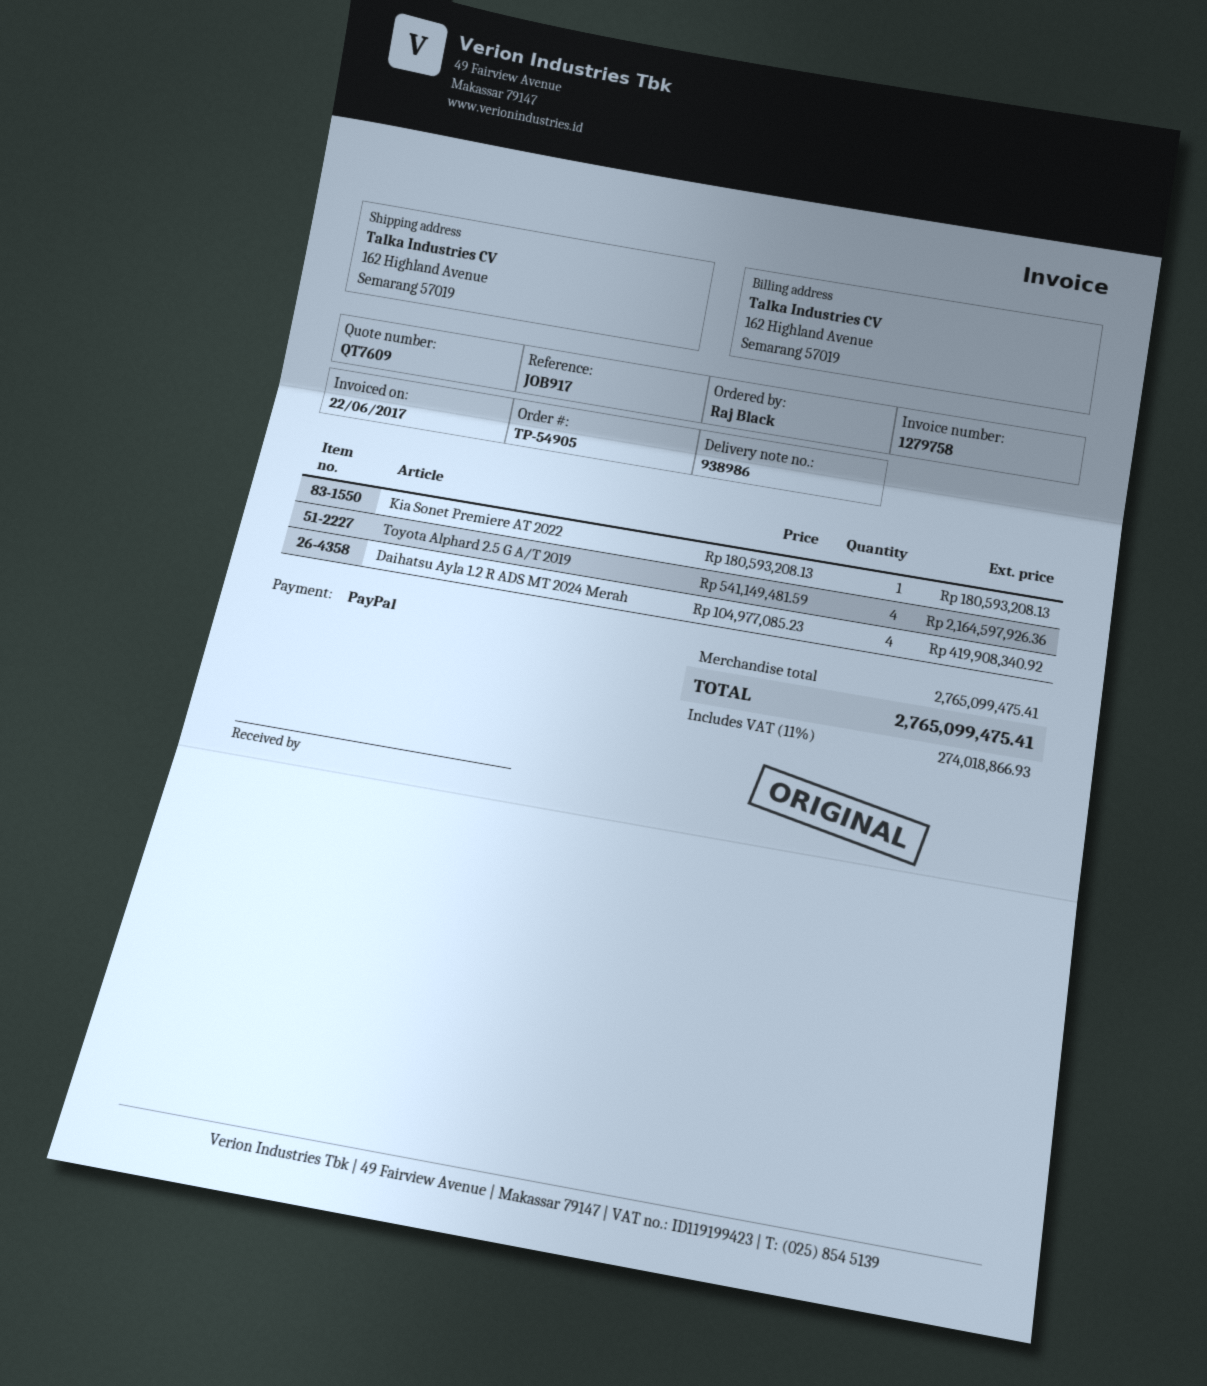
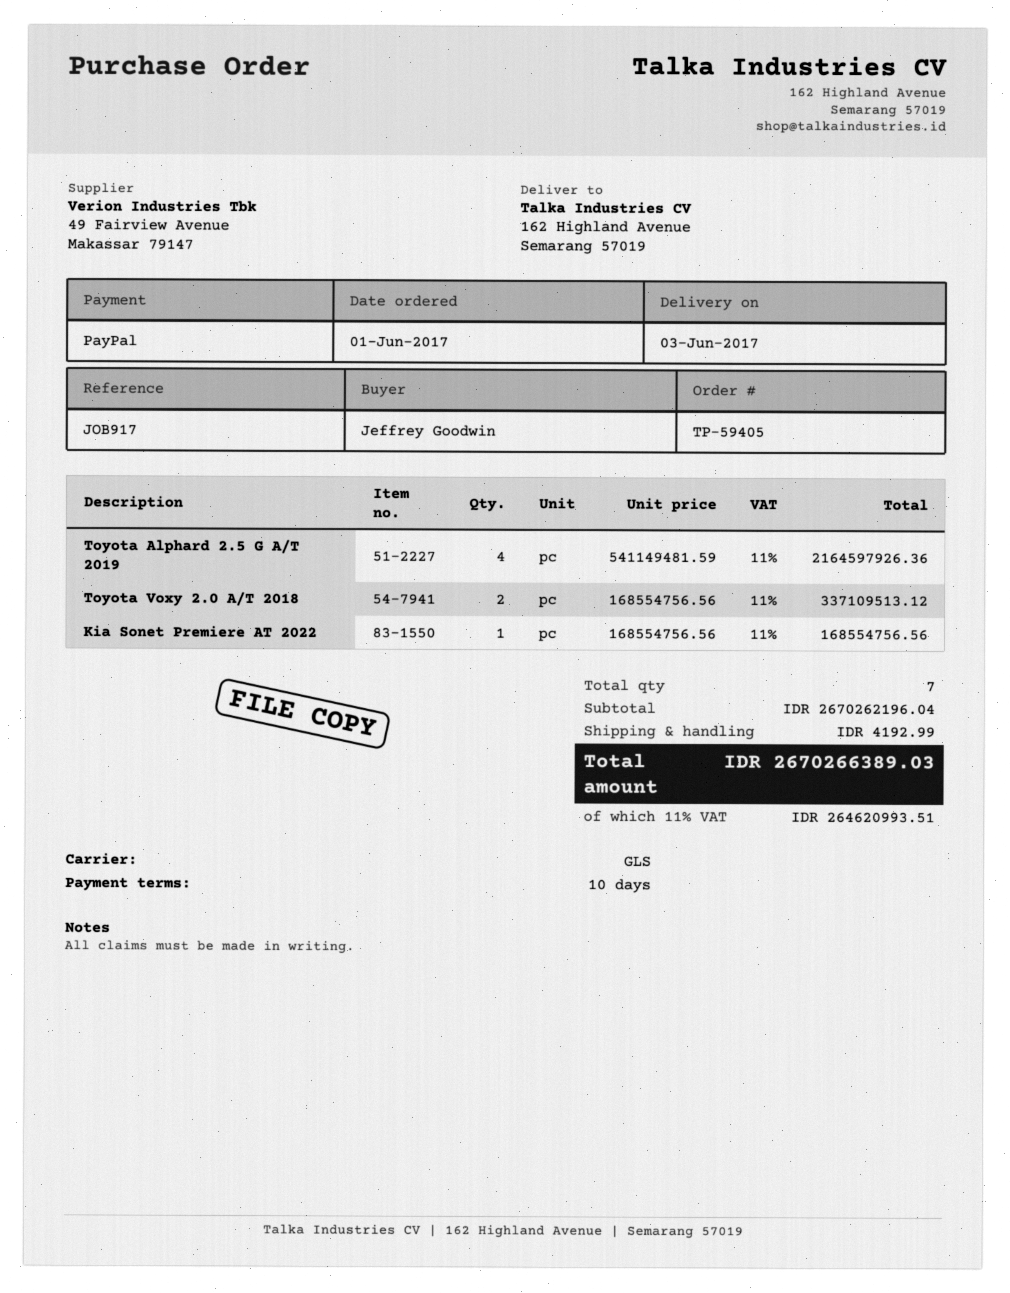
order number: TP-54905 -> TP-59405
ordered by: Raj Black -> Jeffrey Goodwin
Kia Sonet Premiere AT 2022: 1 x 180593208.13 = 180593208.13 -> 1 x 168554756.56 = 168554756.56
Daihatsu Ayla 1.2 R ADS MT 2024 Merah: 4 x 104977085.23 = 419908340.92 -> none
Toyota Voxy 2.0 A/T 2018: none -> 2 x 168554756.56 = 337109513.12
subtotal: 2765099475.41 -> 2670262196.04
shipping: none -> 4192.99
tax: 11% = 274018866.93 -> 11% = 264620993.51
total: 2765099475.41 -> 2670266389.03

